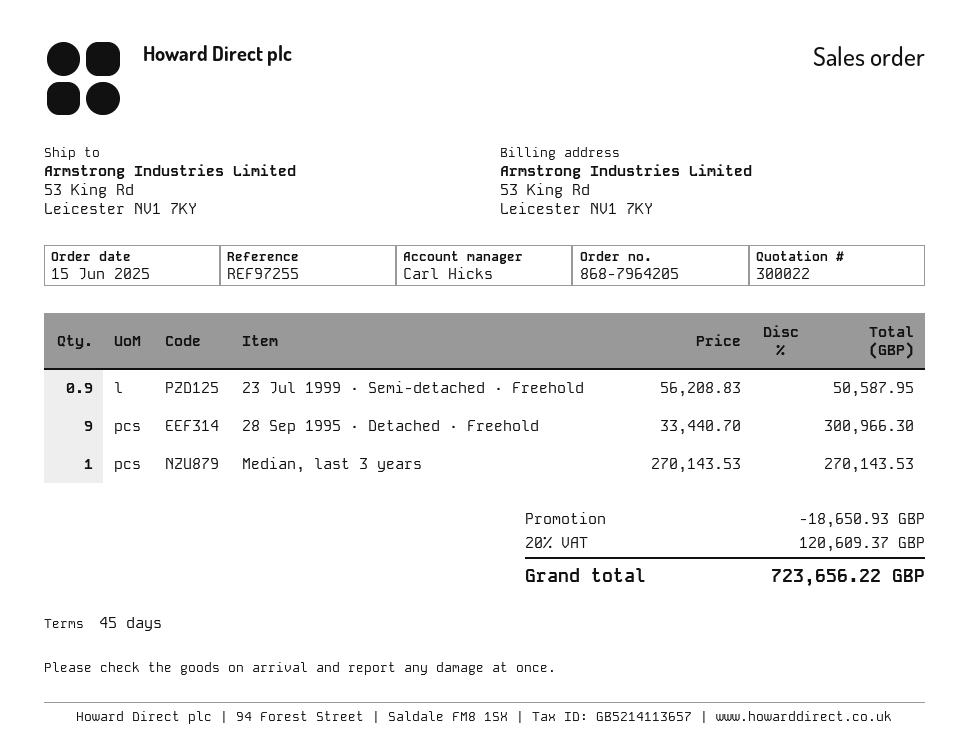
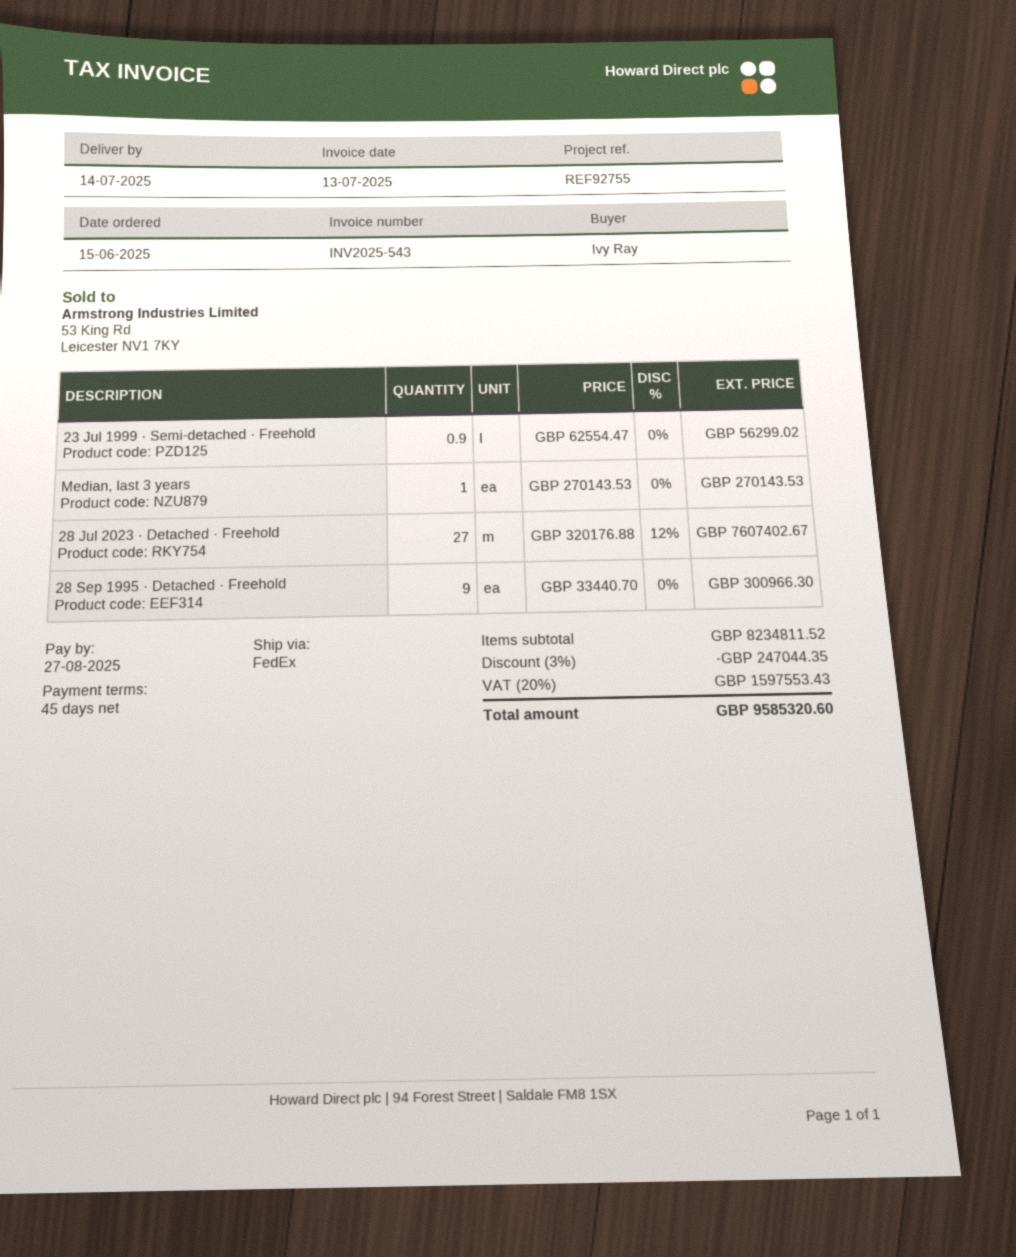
reference: REF97255 -> REF92755
23 Jul 1999 · Semi-detached · Freehold: 0.9 x 56208.83 = 50587.95 -> 0.9 x 62554.47 = 56299.02
28 Jul 2023 · Detached · Freehold: none -> 27 x 320176.88 - 12% = 7607402.67
discount: 18650.93 -> 247044.35
tax: 20% = 120609.37 -> 20% = 1597553.43
total: 723656.22 -> 9585320.60

